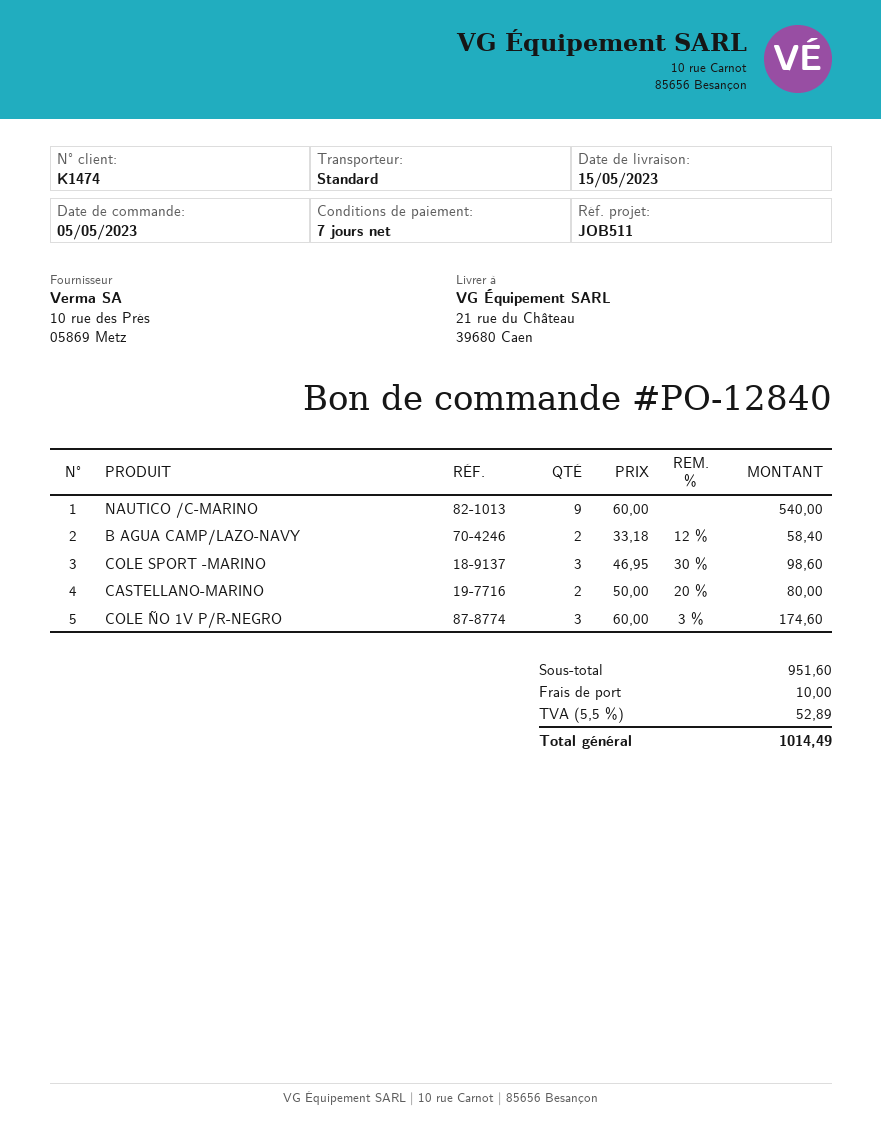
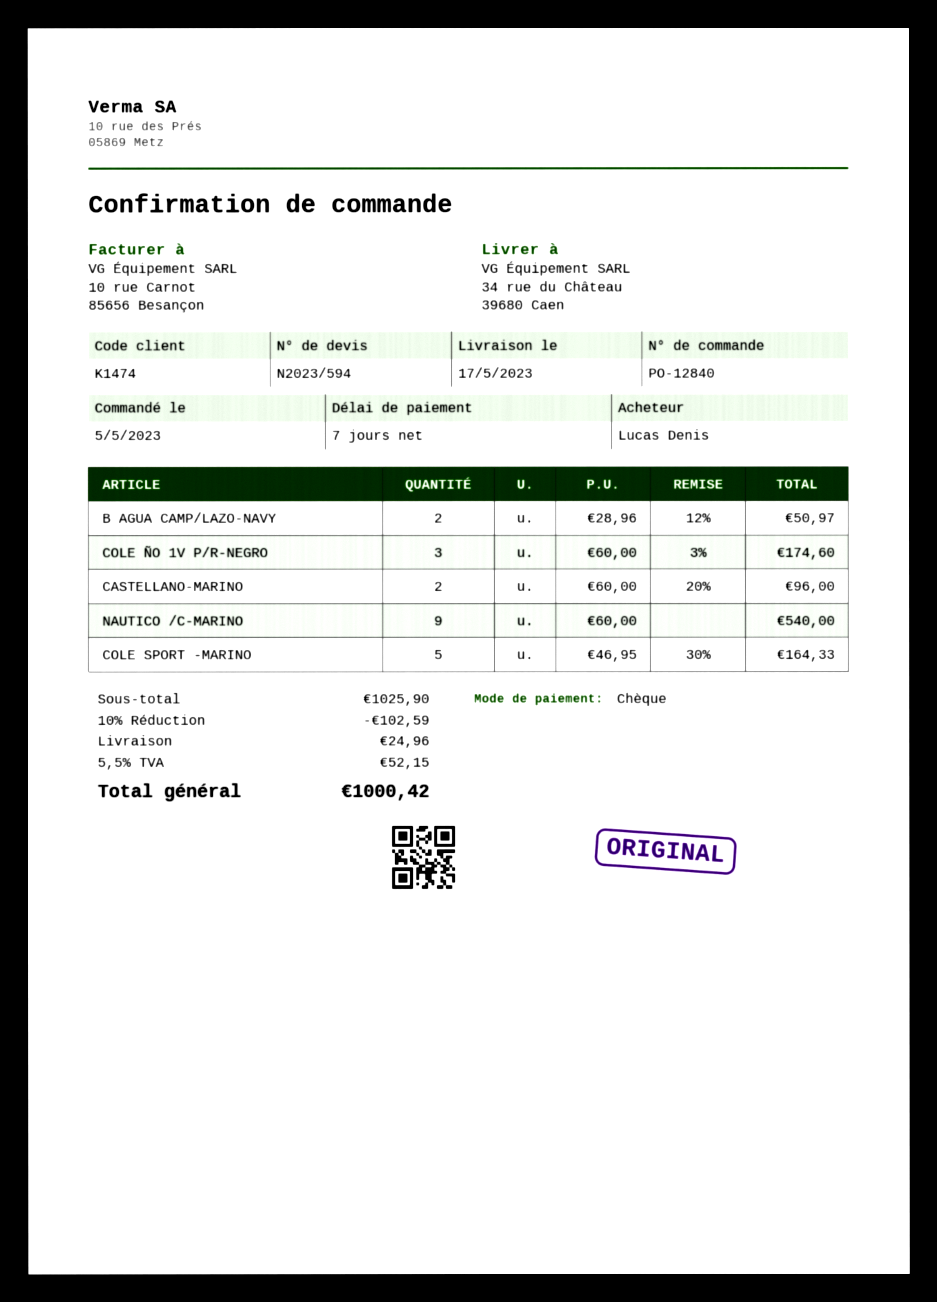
delivery date: 2023-05-15 -> 2023-05-17
ship to: 21 rue du Château, 39680 Caen -> 34 rue du Château, 39680 Caen
B AGUA CAMP/LAZO-NAVY: 2 x 33.18 - 12% = 58.40 -> 2 x 28.96 - 12% = 50.97
COLE SPORT -MARINO: 3 x 46.95 - 30% = 98.60 -> 5 x 46.95 - 30% = 164.33
CASTELLANO-MARINO: 2 x 50.00 - 20% = 80.00 -> 2 x 60.00 - 20% = 96.00
subtotal: 951.60 -> 1025.90
discount: none -> 10% = 102.59
shipping: 10.00 -> 24.96
tax: 5.5% = 52.89 -> 5.5% = 52.15
total: 1014.49 -> 1000.42

